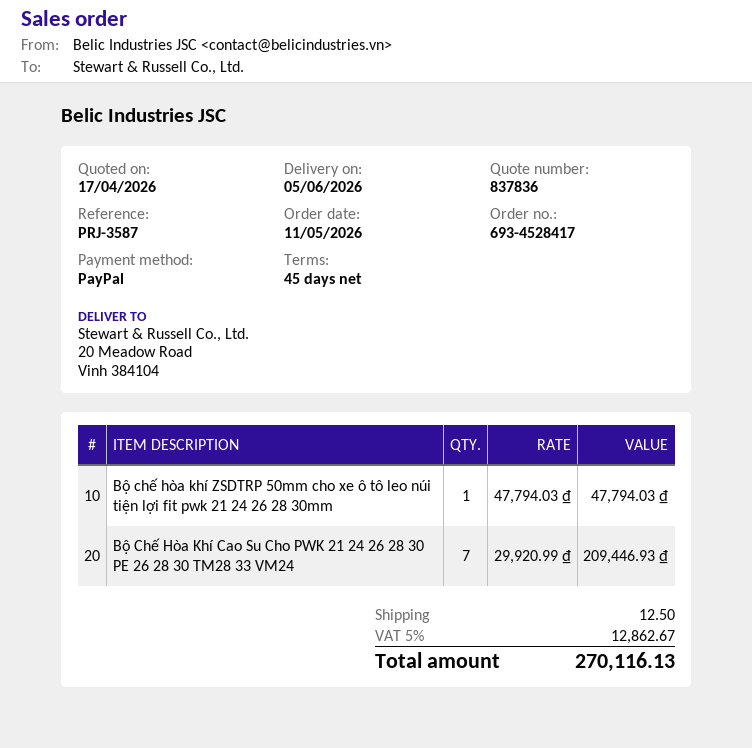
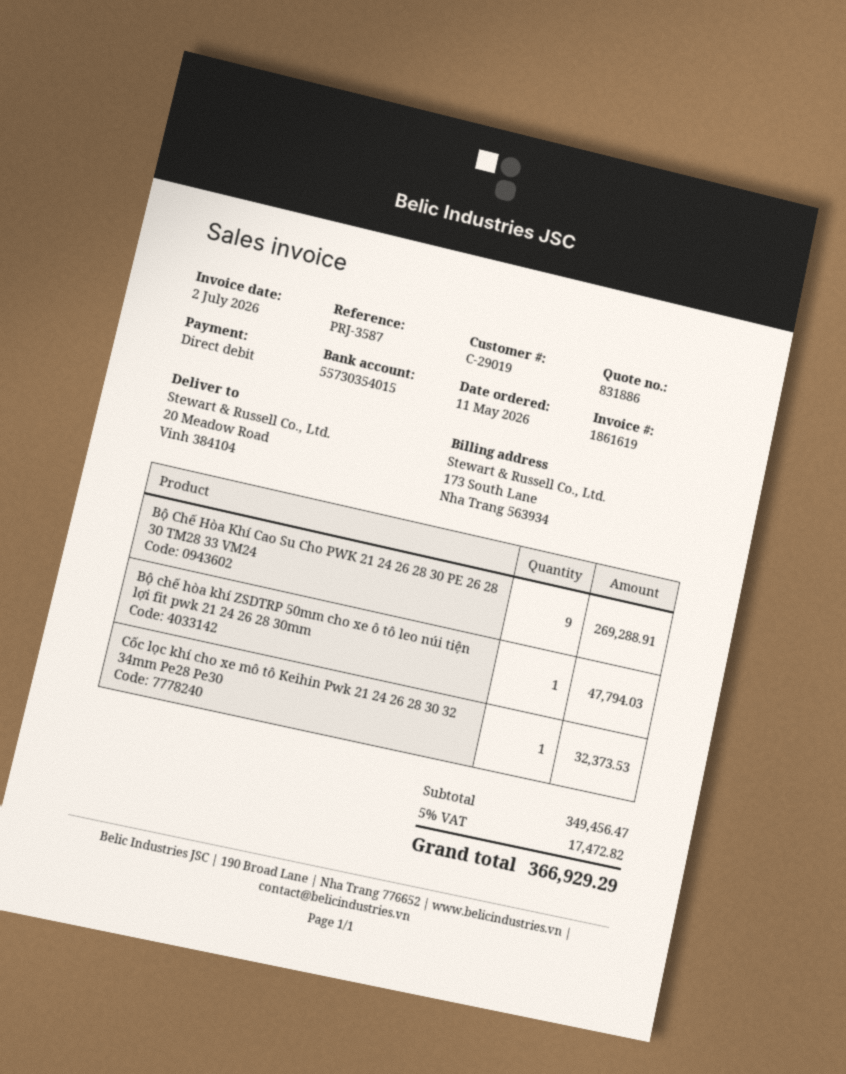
quote number: 837836 -> 831886
payment method: PayPal -> direct debit
Bộ Chế Hòa Khí Cao Su Cho PWK 21 24 26 28 30 PE 26 28 30 TM28 33 VM24: 7 for 209446.93 -> 9 for 269288.91
Cốc lọc khí cho xe mô tô Keihin Pwk 21 24 26 28 30 32 34mm Pe28 Pe30: none -> 1 for 32373.53
shipping: 12.50 -> none
tax: 5% = 12862.67 -> 5% = 17472.82
total: 270116.13 -> 366929.29

